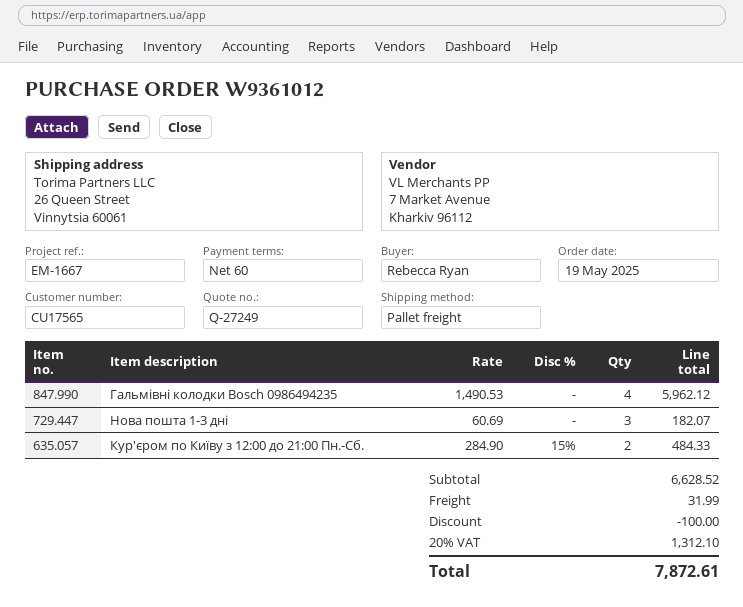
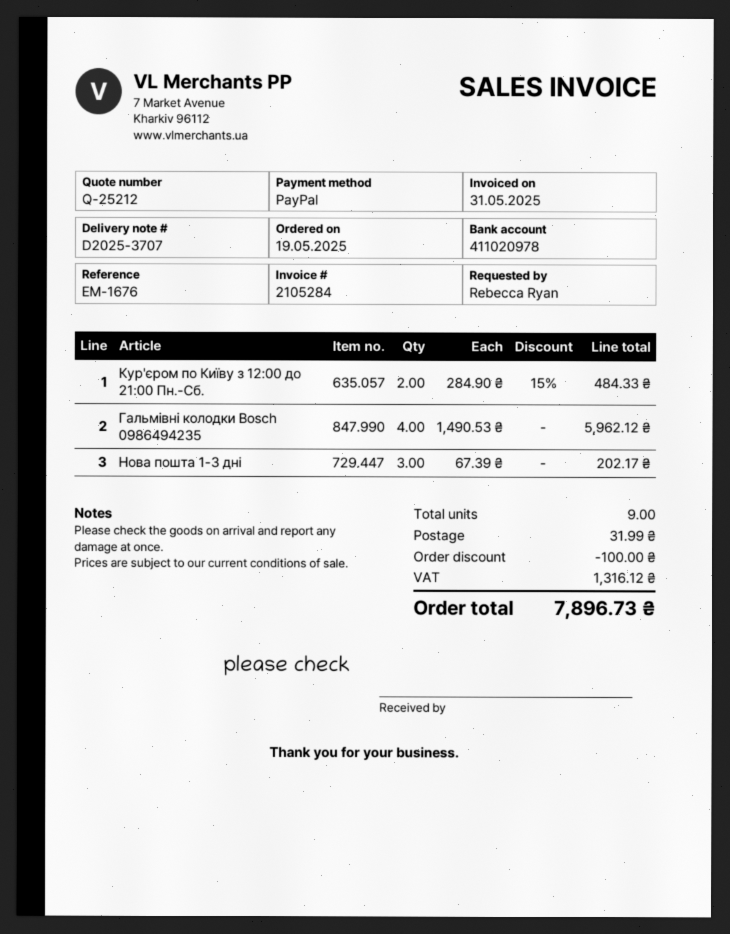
quote number: Q-27249 -> Q-25212
reference: EM-1667 -> EM-1676
Нова пошта 1-3 дні: 3 x 60.69 = 182.07 -> 3 x 67.39 = 202.17
tax: 1312.10 -> 1316.12
total: 7872.61 -> 7896.73

